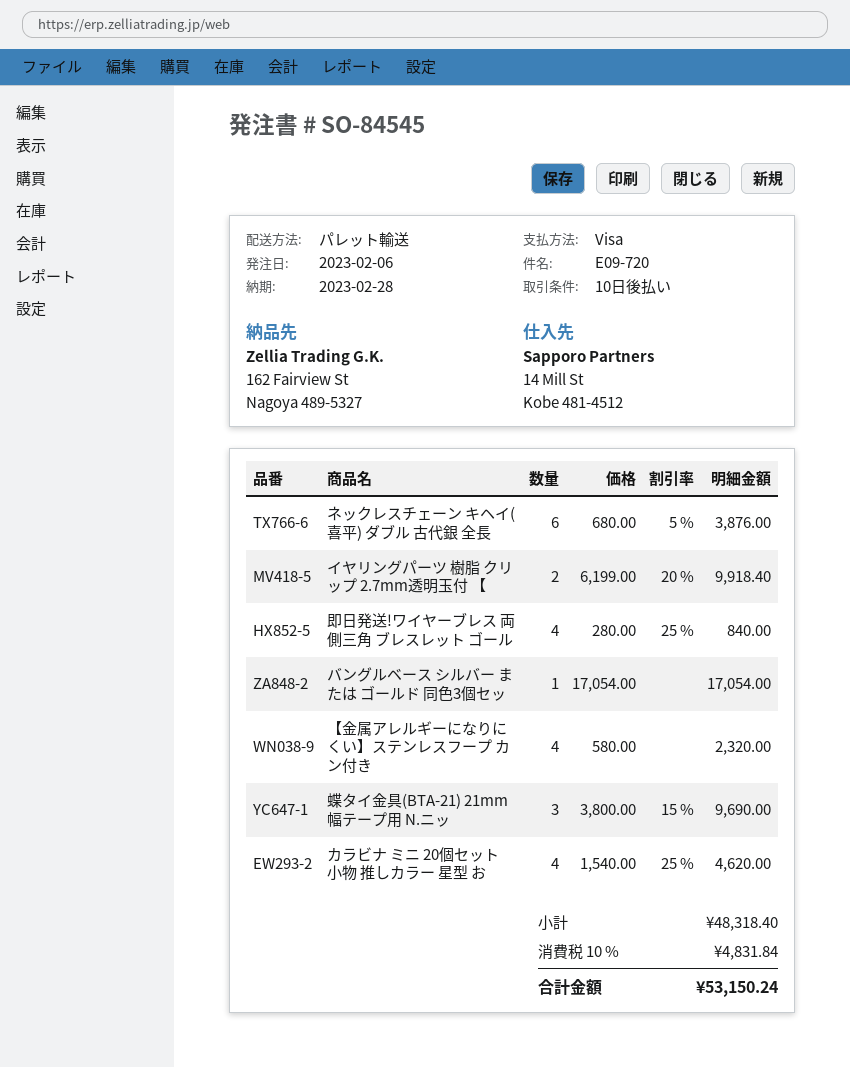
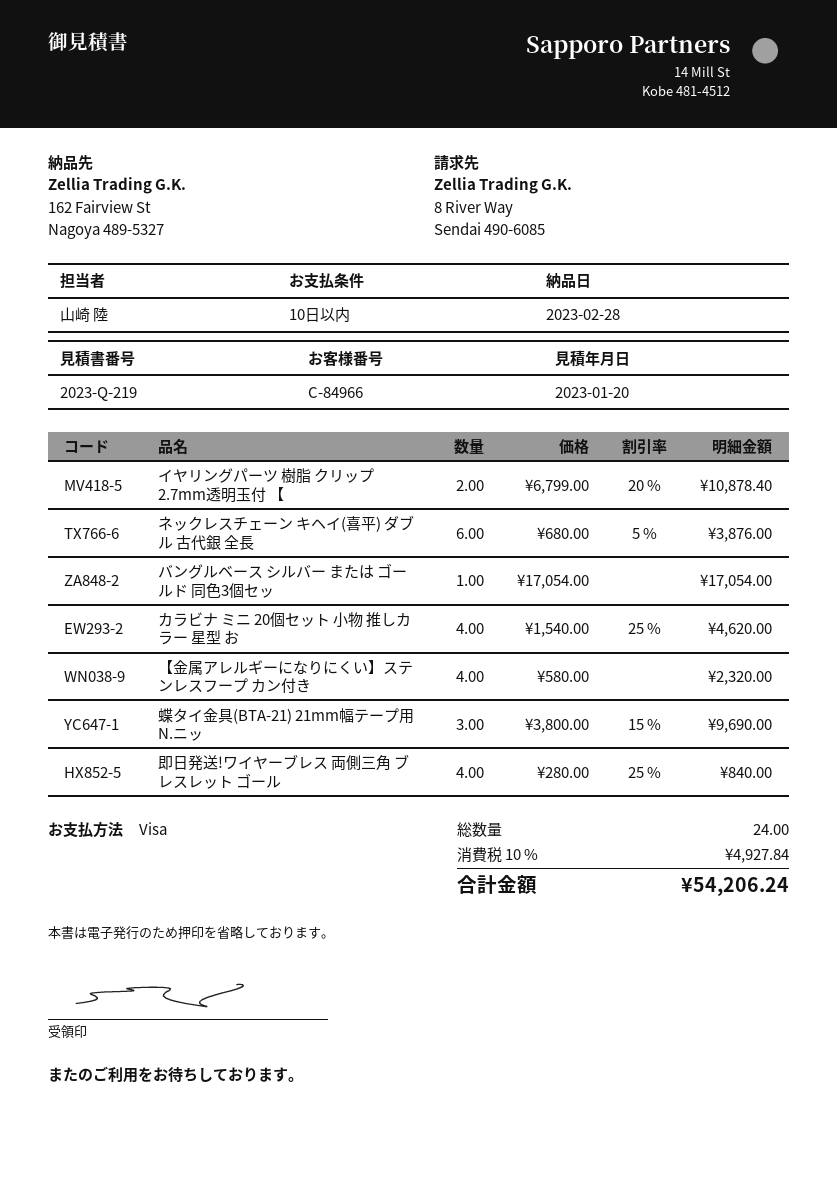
イヤリングパーツ 樹脂 クリップ 2.7mm透明玉付 【: 2 x 6199.00 - 20% = 9918.40 -> 2 x 6799.00 - 20% = 10878.40
tax: 10% = 4831.84 -> 10% = 4927.84
total: 53150.24 -> 54206.24

